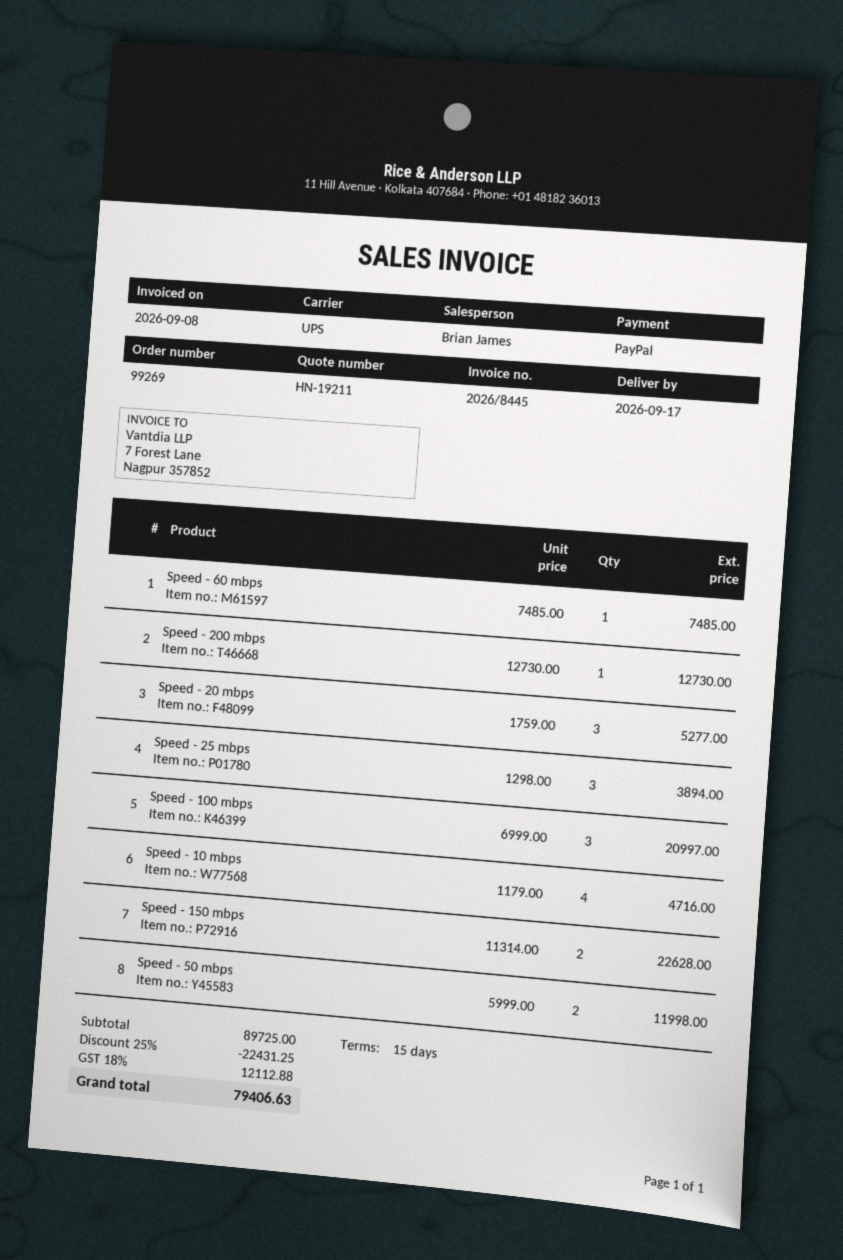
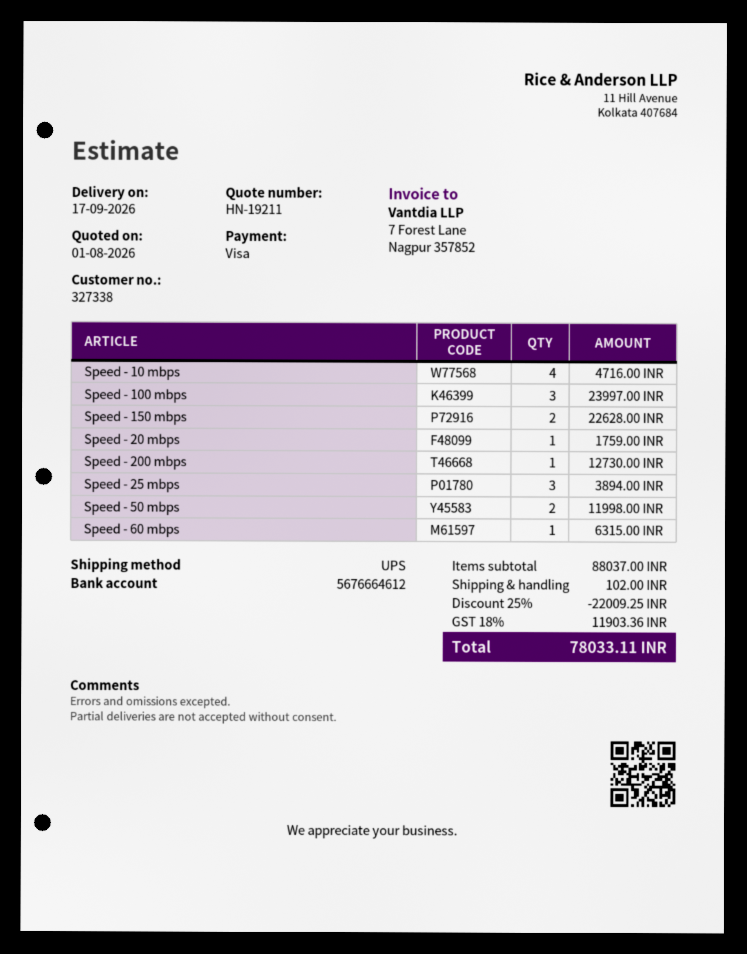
payment method: PayPal -> Visa
Speed - 60 mbps: 1 for 7485.00 -> 1 for 6315.00
Speed - 20 mbps: 3 for 5277.00 -> 1 for 1759.00
Speed - 100 mbps: 3 for 20997.00 -> 3 for 23997.00
subtotal: 89725.00 -> 88037.00
discount: 25% = 22431.25 -> 25% = 22009.25
shipping: none -> 102.00
tax: 18% = 12112.88 -> 18% = 11903.36
total: 79406.63 -> 78033.11

